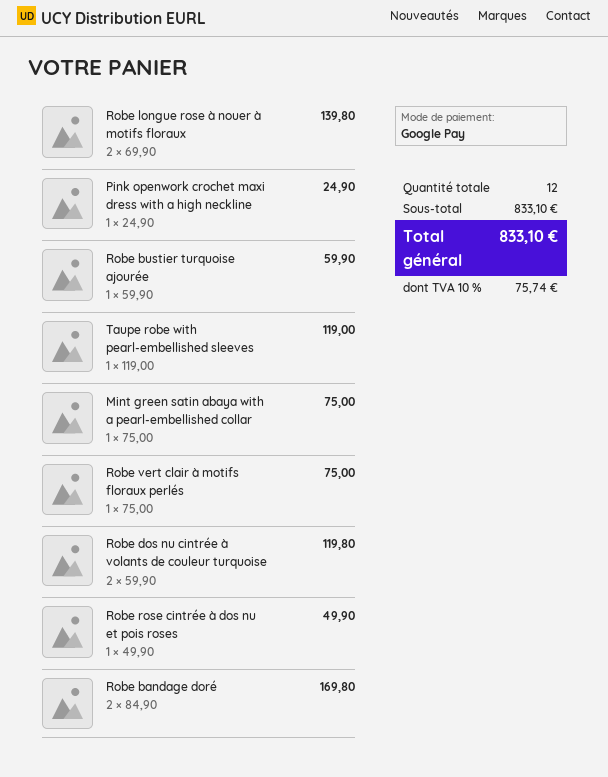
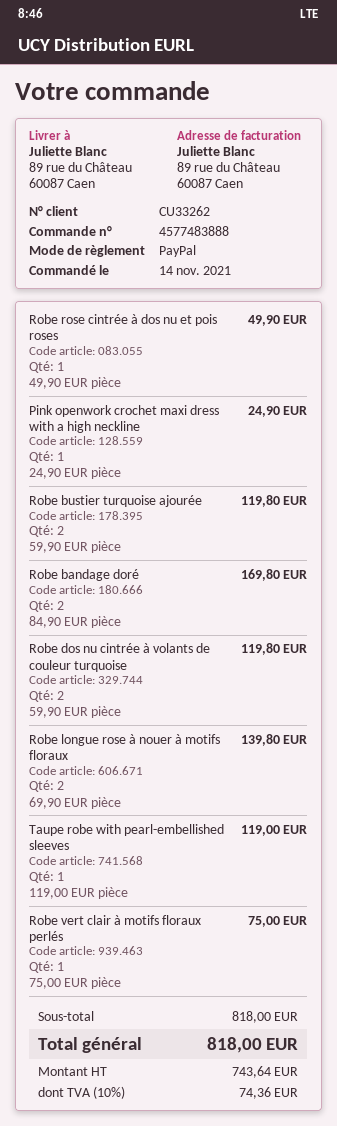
payment method: Google Pay -> PayPal
Robe bustier turquoise ajourée: 1 x 59.90 = 59.90 -> 2 x 59.90 = 119.80
Mint green satin abaya with a pearl-embellished collar: 1 x 75.00 = 75.00 -> none
subtotal: 833.10 -> 818.00
tax: 10% = 75.74 -> 10% = 74.36
total: 833.10 -> 818.00

